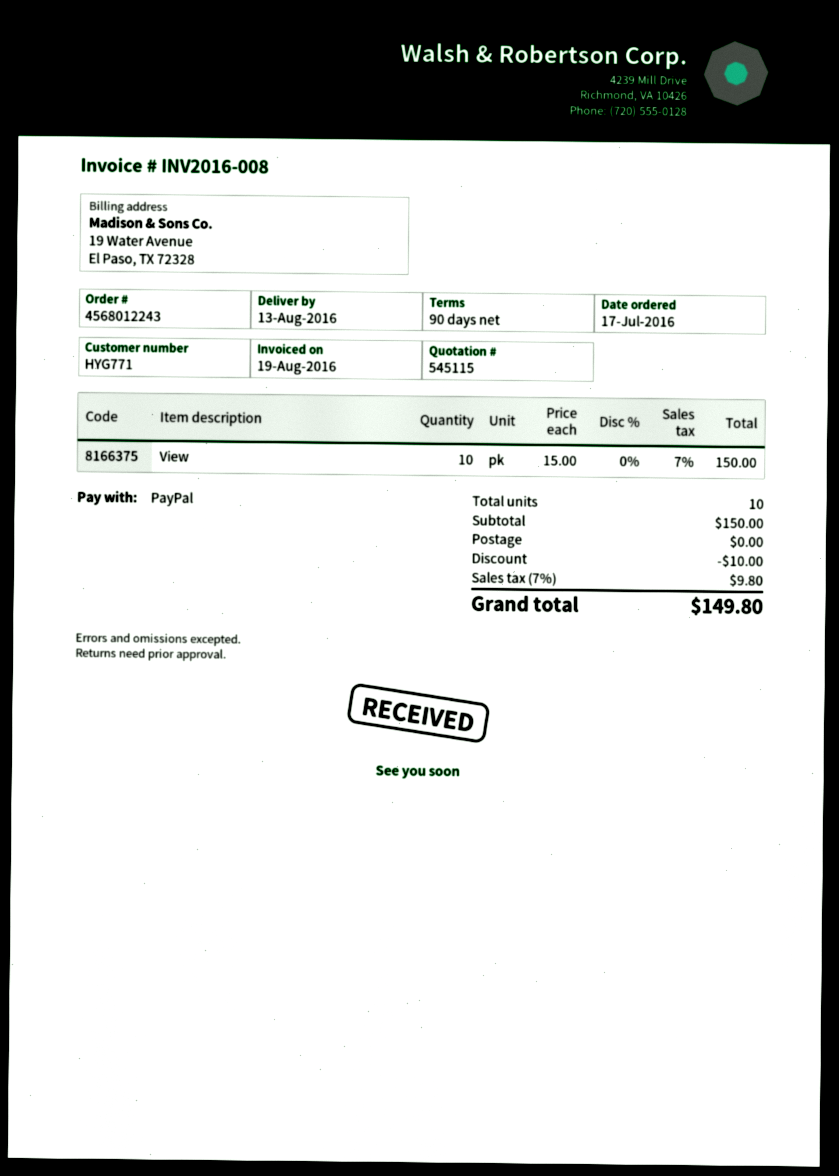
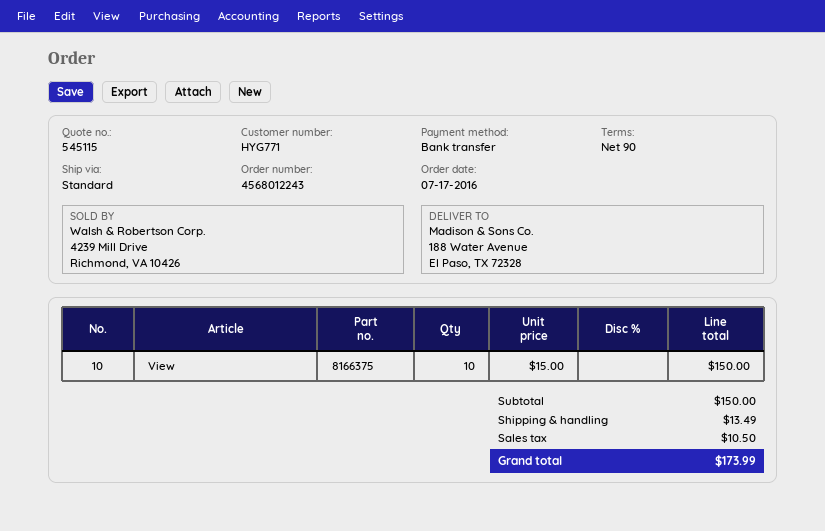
payment method: PayPal -> bank transfer
discount: 10.00 -> none
shipping: 0.00 -> 13.49
tax: 9.80 -> 10.50
total: 149.80 -> 173.99

